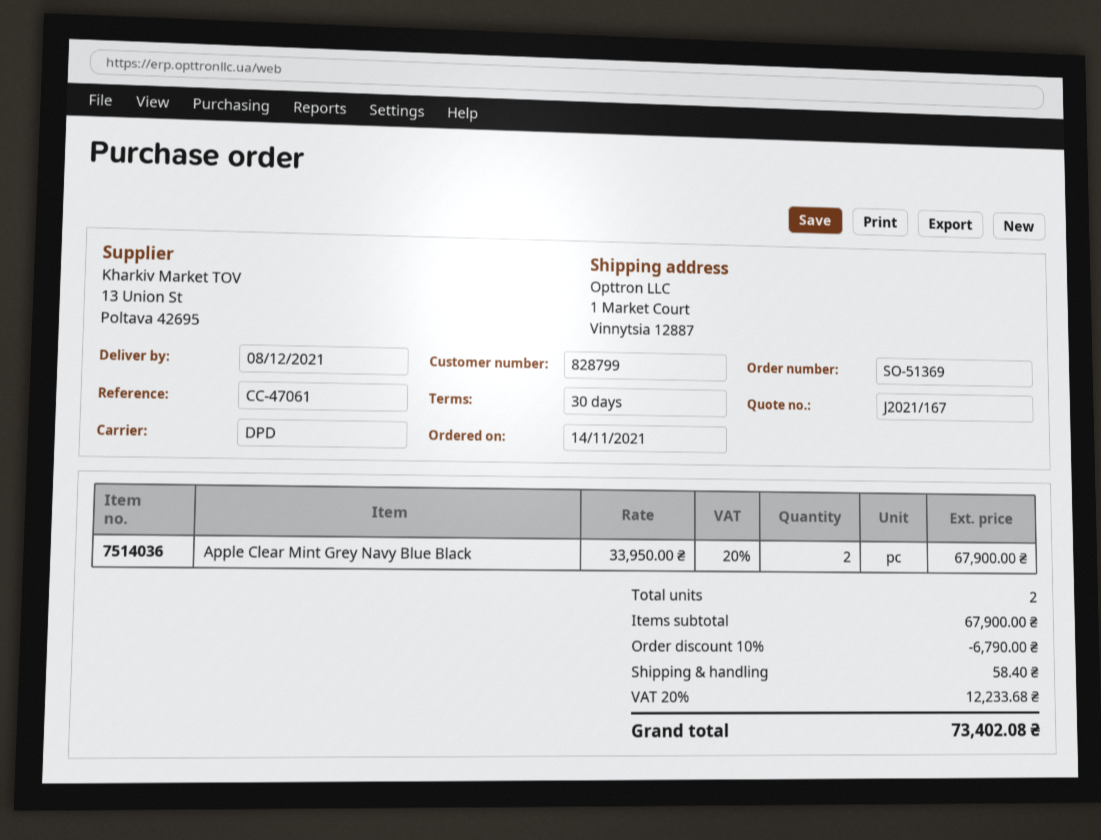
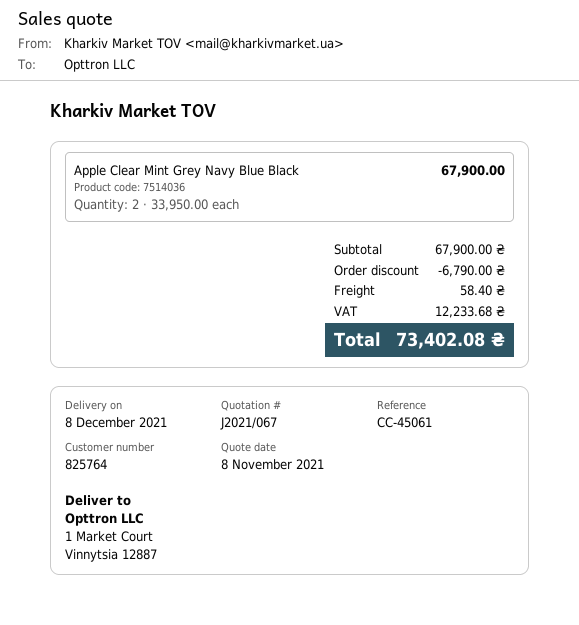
quote number: J2021/167 -> J2021/067
customer number: 828799 -> 825764
reference: CC-47061 -> CC-45061

